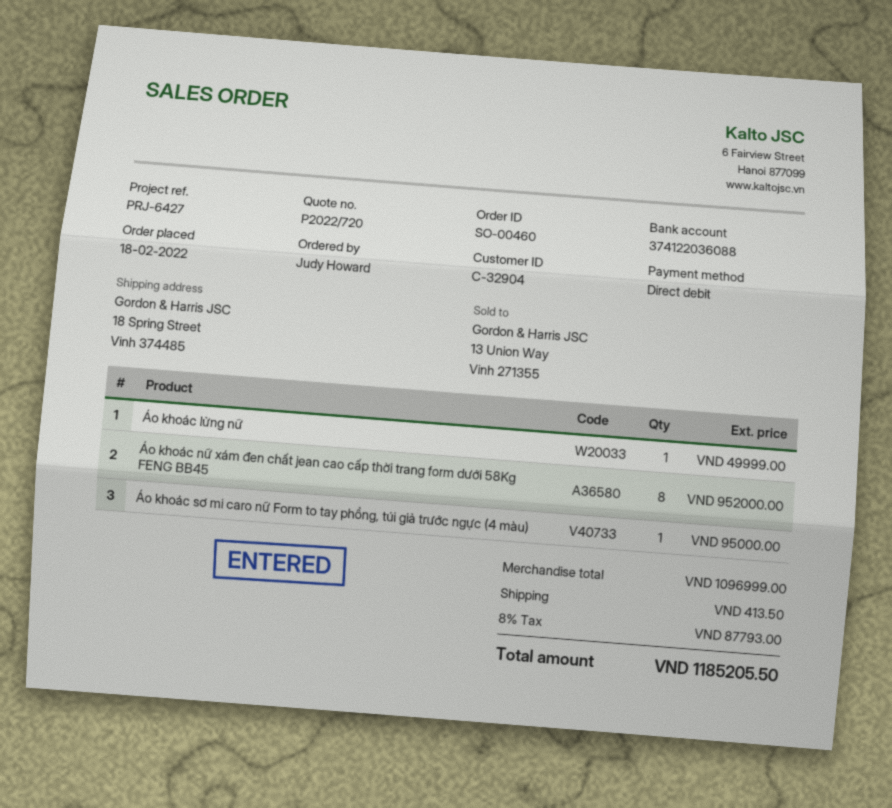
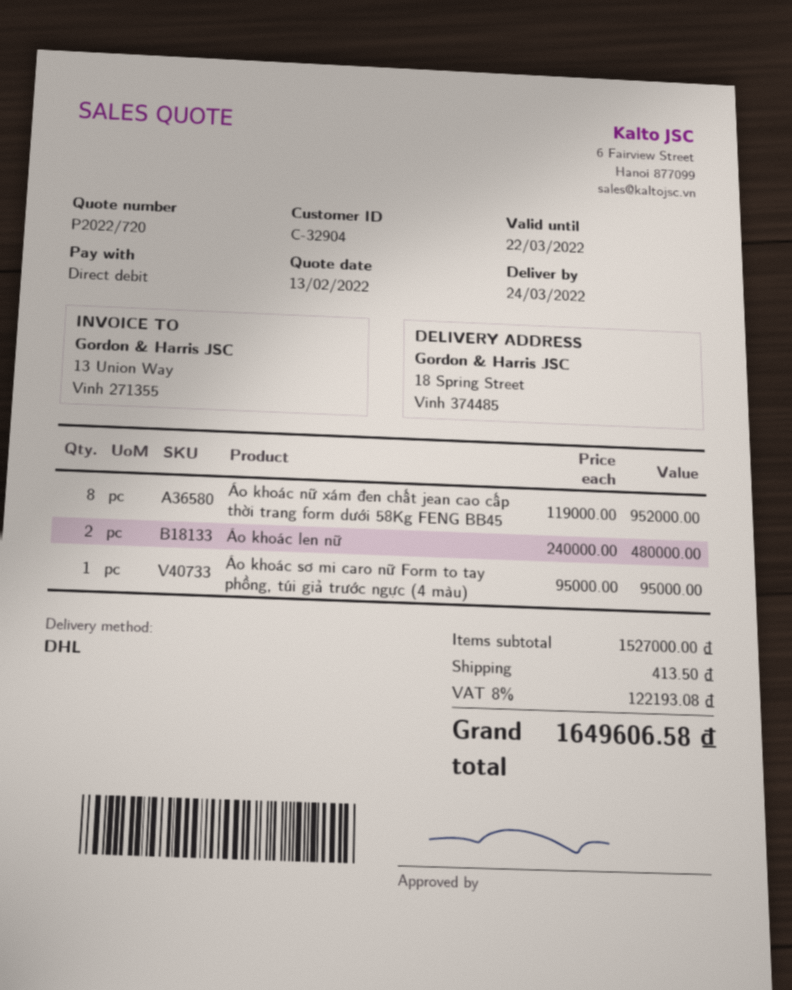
Áo khoác lửng nữ: 1 for 49999.00 -> none
Áo khoác len nữ: none -> 2 for 480000.00
subtotal: 1096999.00 -> 1527000.00
tax: 8% = 87793.00 -> 8% = 122193.08
total: 1185205.50 -> 1649606.58

